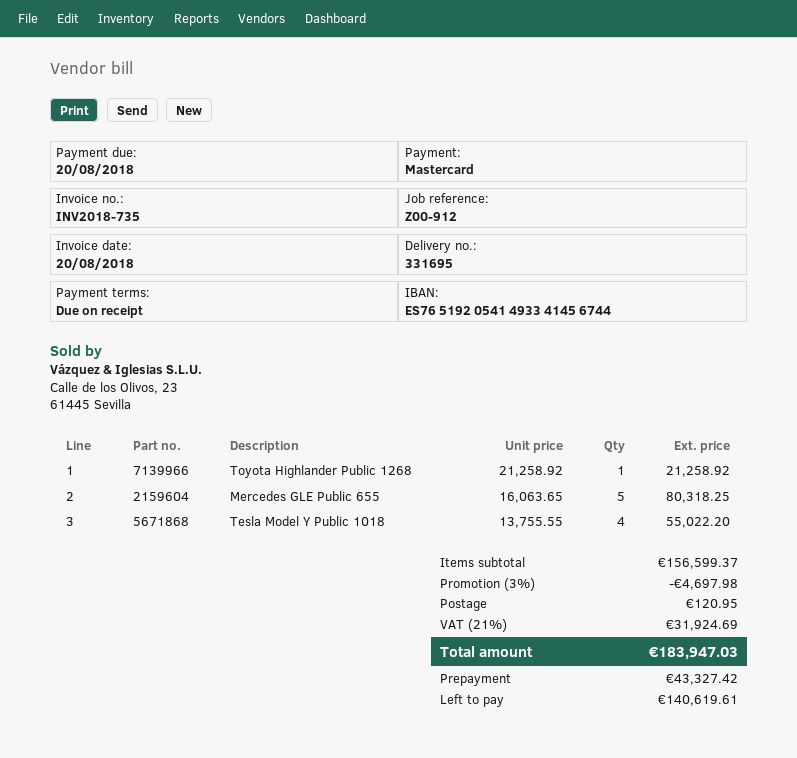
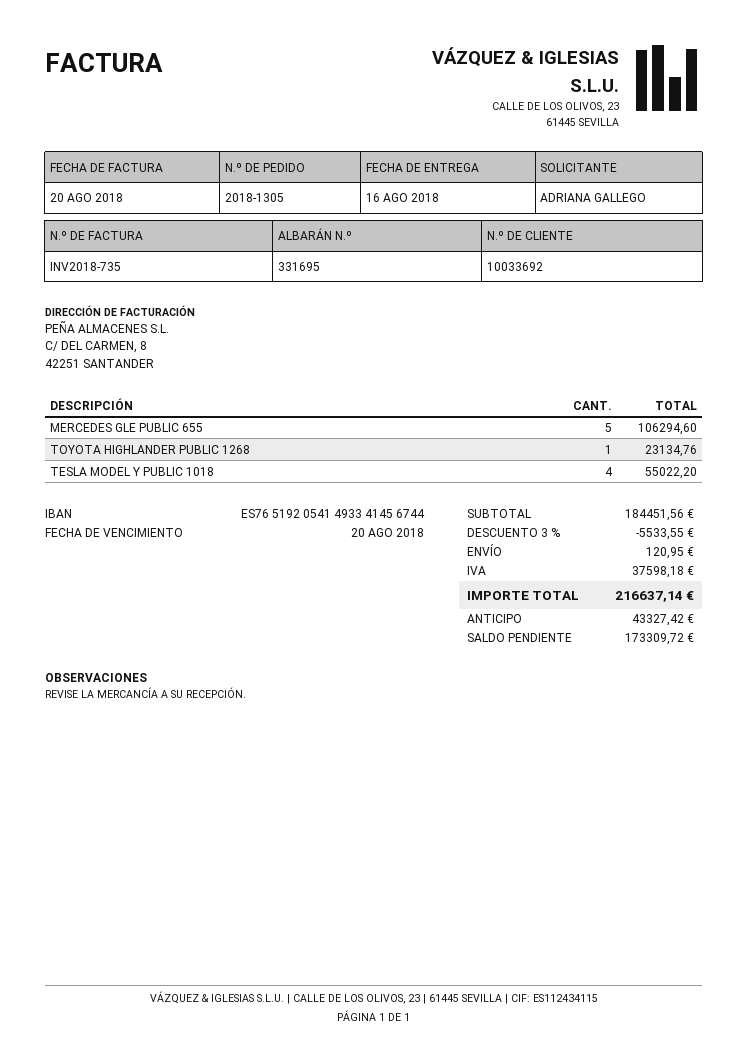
Toyota Highlander Public 1268: 1 for 21258.92 -> 1 for 23134.76
Mercedes GLE Public 655: 5 for 80318.25 -> 5 for 106294.60
subtotal: 156599.37 -> 184451.56
discount: 3% = 4697.98 -> 3% = 5533.55
tax: 31924.69 -> 37598.18
total: 183947.03 -> 216637.14
balance: 140619.61 -> 173309.72

